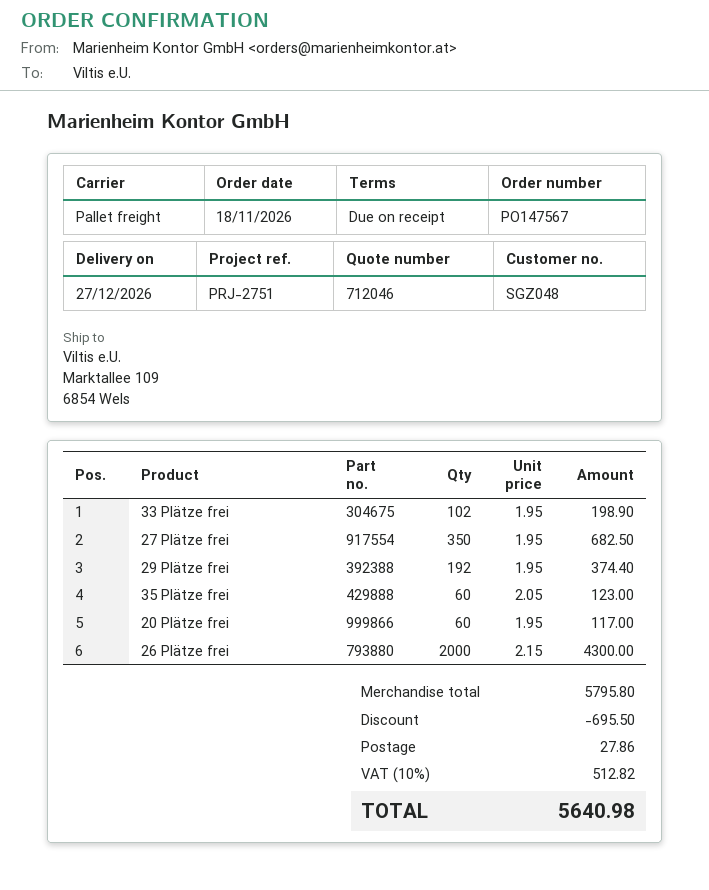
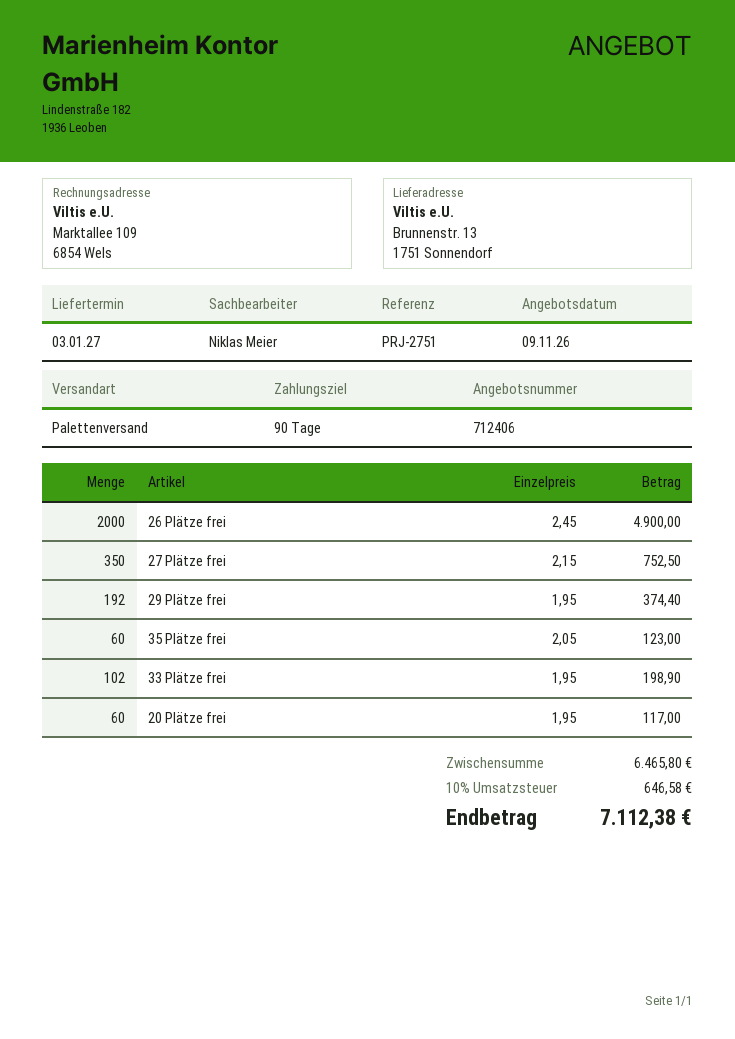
quote number: 712046 -> 712406
delivery date: 2026-12-27 -> 2027-01-03
payment terms: on receipt -> 90 days
ship to: Marktallee 109, 6854 Wels -> Brunnenstr. 13, 1751 Sonnendorf
27 Plätze frei: 350 x 1.95 = 682.50 -> 350 x 2.15 = 752.50
26 Plätze frei: 2000 x 2.15 = 4300.00 -> 2000 x 2.45 = 4900.00
subtotal: 5795.80 -> 6465.80
discount: 695.50 -> none
shipping: 27.86 -> none
tax: 10% = 512.82 -> 10% = 646.58
total: 5640.98 -> 7112.38

